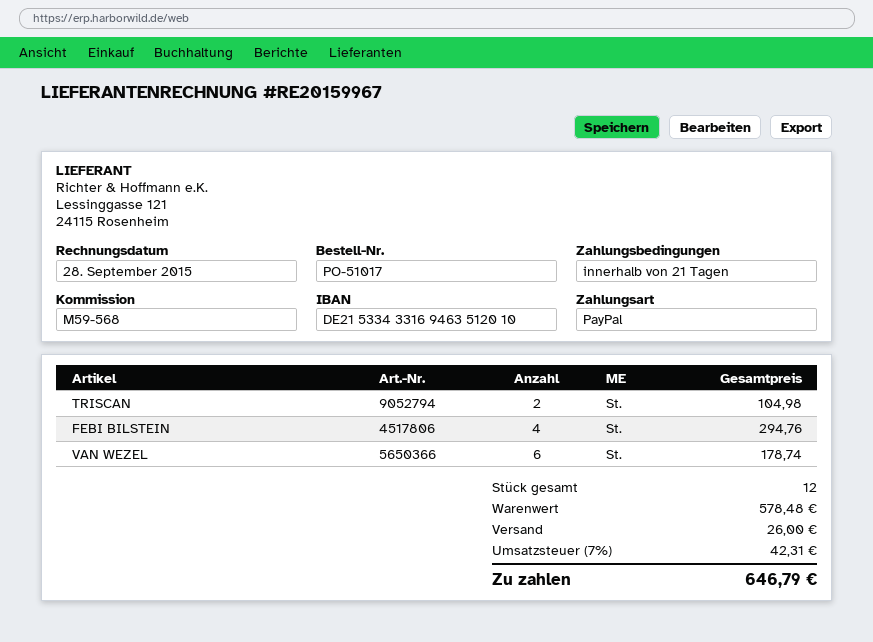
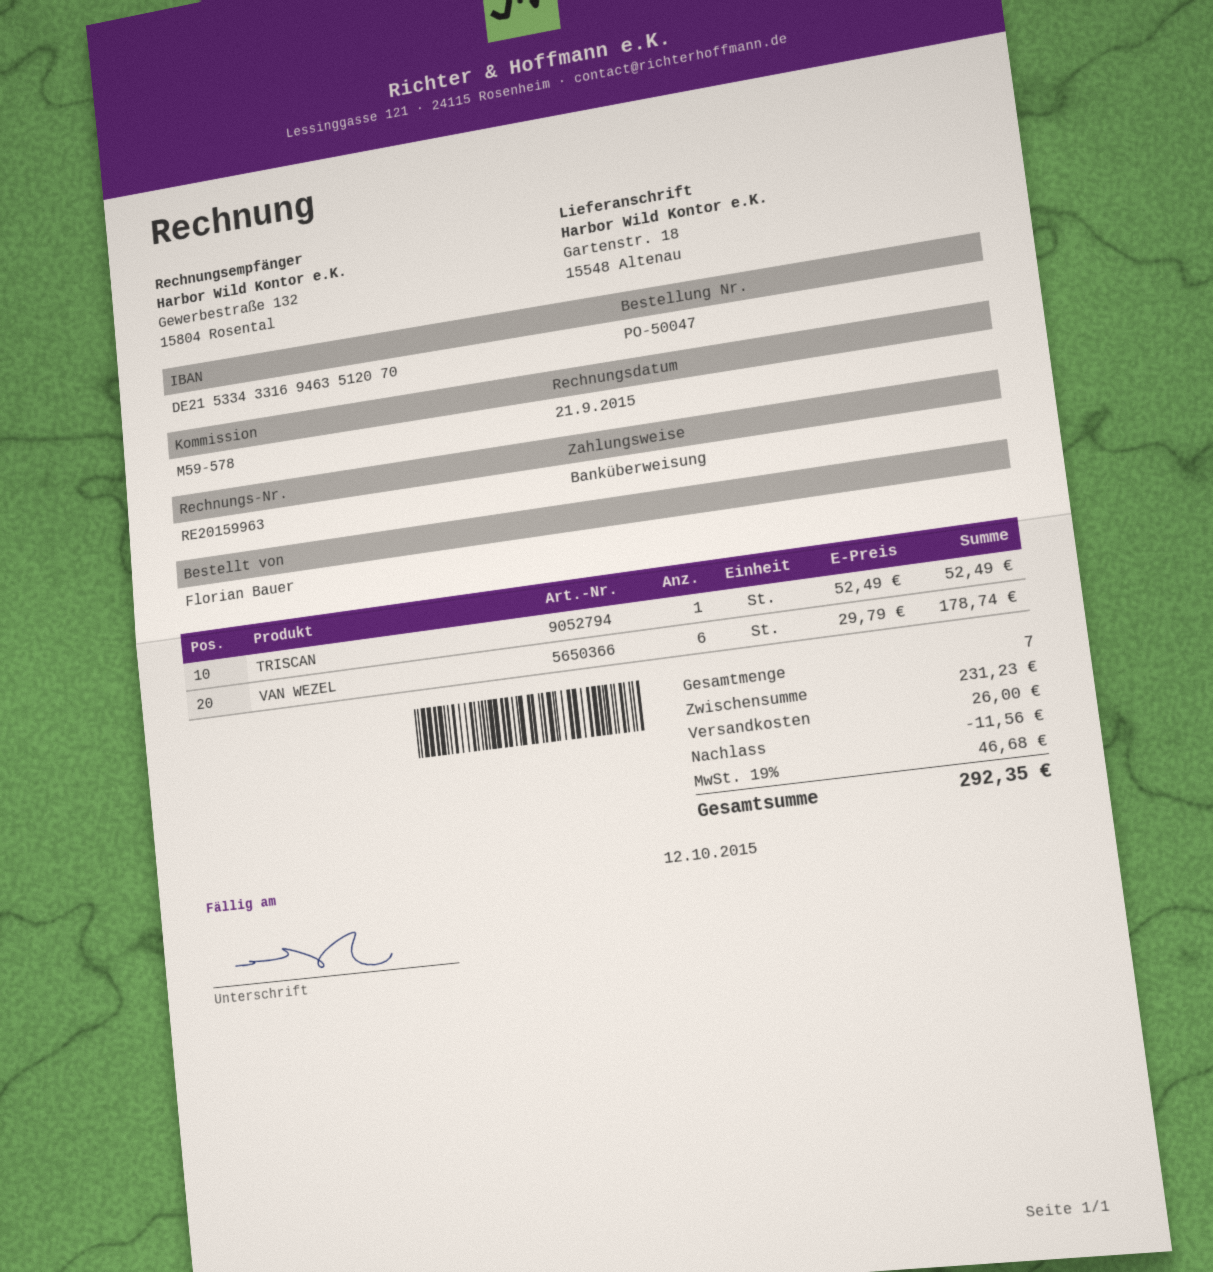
order number: PO-51017 -> PO-50047
invoice number: RE20159967 -> RE20159963
invoice date: 2015-09-28 -> 2015-09-21
reference: M59-568 -> M59-578
payment method: PayPal -> bank transfer
bank account: DE21533433169463512010 -> DE21533433169463512070
TRISCAN: 2 for 104.98 -> 1 for 52.49
FEBI BILSTEIN: 4 for 294.76 -> none
total quantity: 12 -> 7
subtotal: 578.48 -> 231.23
discount: none -> 11.56
tax: 7% = 42.31 -> 19% = 46.68
total: 646.79 -> 292.35

